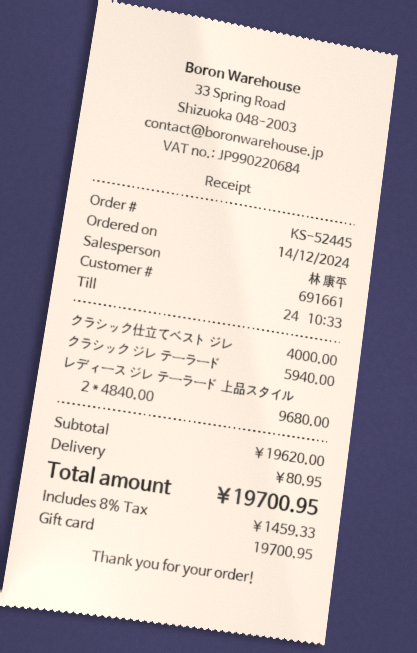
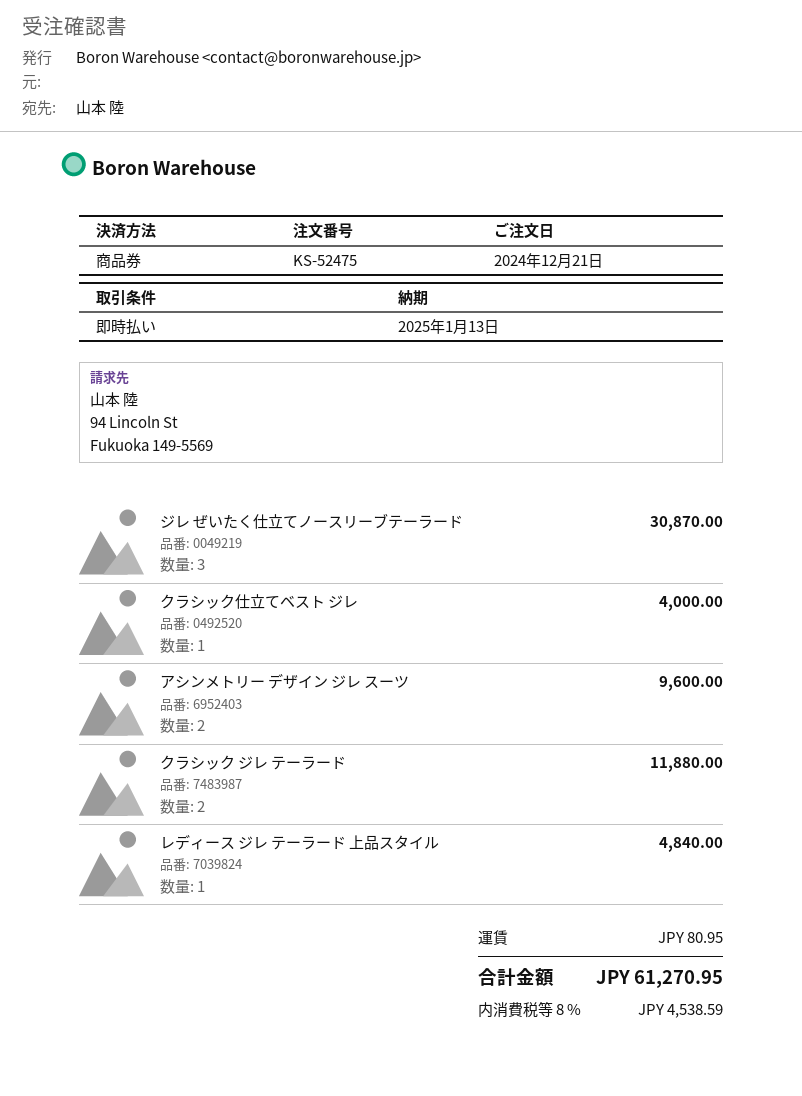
order number: KS-52445 -> KS-52475
order date: 2024-12-14 -> 2024-12-21
クラシック ジレ テーラード: 1 for 5940.00 -> 2 for 11880.00
レディース ジレ テーラード 上品スタイル: 2 for 9680.00 -> 1 for 4840.00
ジレ ぜいたく仕立てノースリーブテーラード: none -> 3 for 30870.00
アシンメトリー デザイン ジレ スーツ: none -> 2 for 9600.00
tax: 8% = 1459.33 -> 8% = 4538.59
total: 19700.95 -> 61270.95

